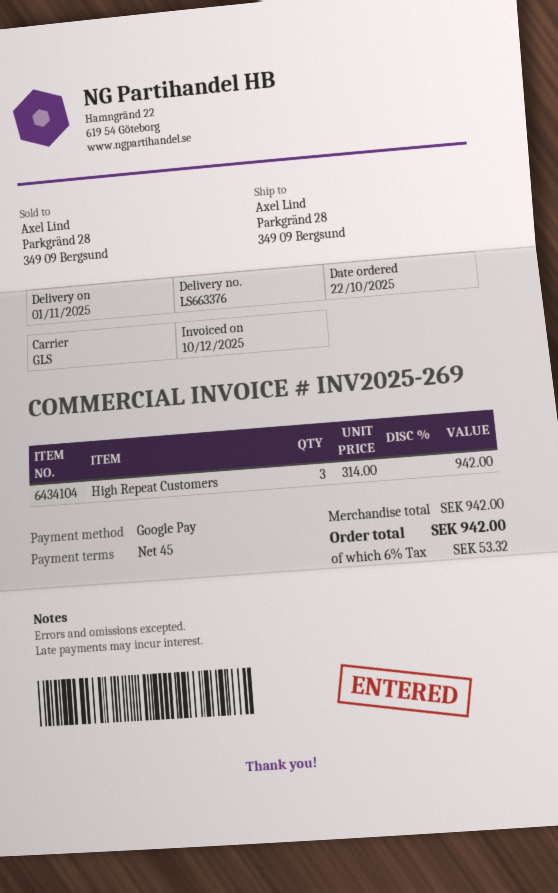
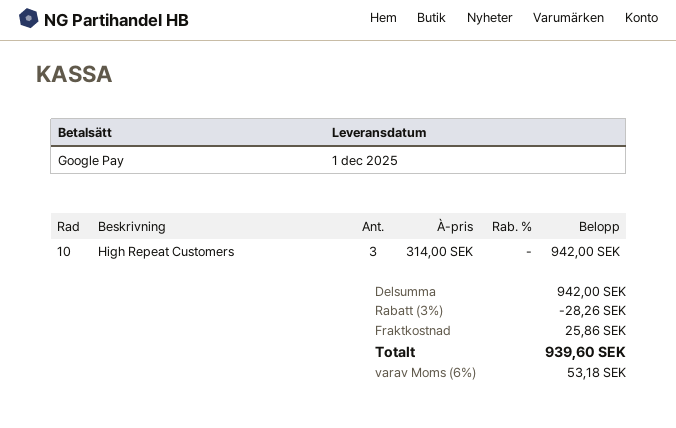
delivery date: 2025-11-01 -> 2025-12-01
discount: none -> 3% = 28.26
shipping: none -> 25.86
tax: 6% = 53.32 -> 6% = 53.18
total: 942.00 -> 939.60

